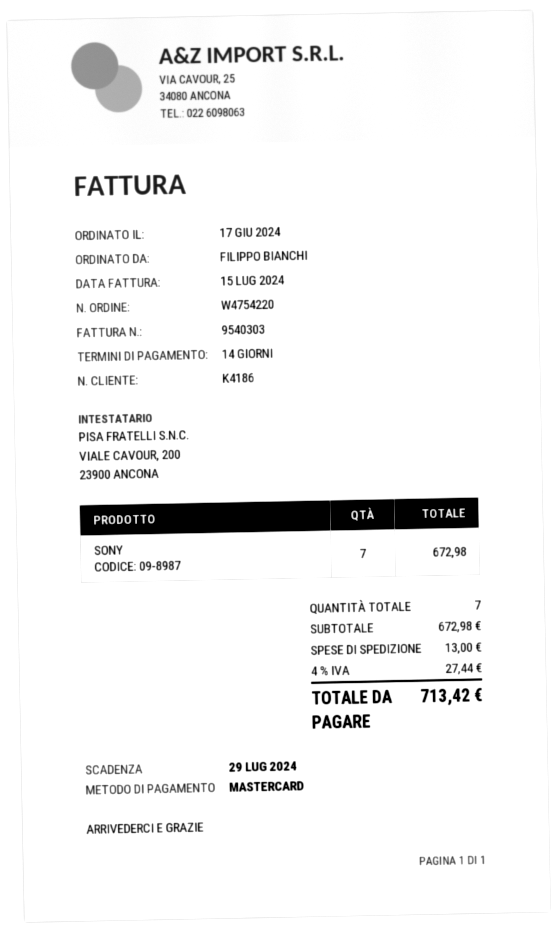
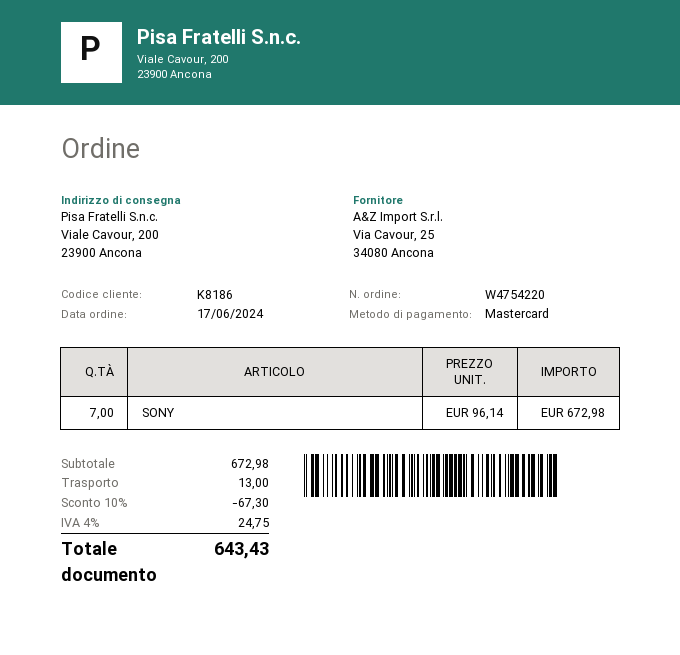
customer number: K4186 -> K8186
discount: none -> 10% = 67.30
tax: 4% = 27.44 -> 4% = 24.75
total: 713.42 -> 643.43

